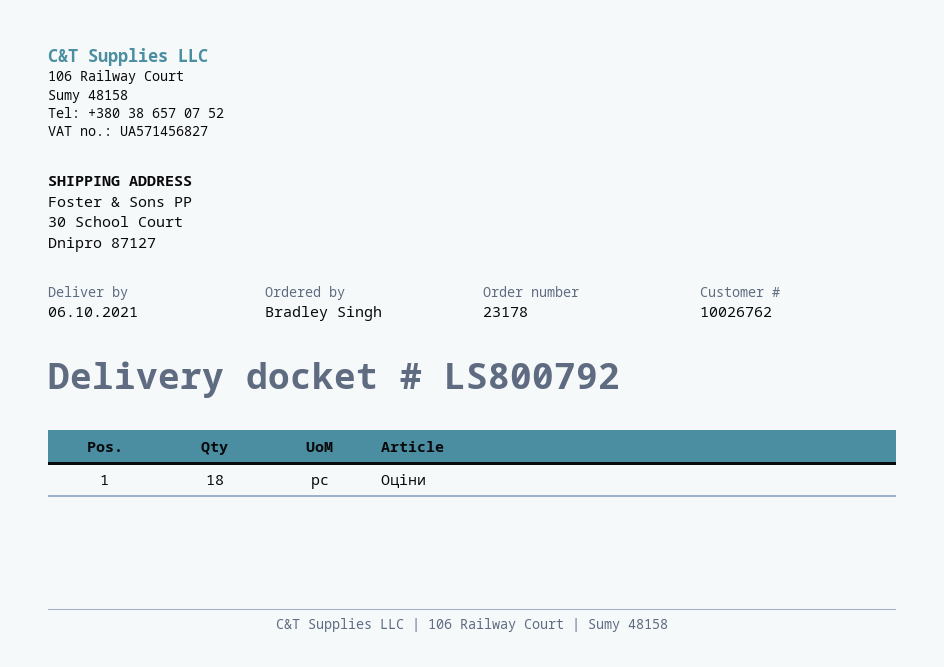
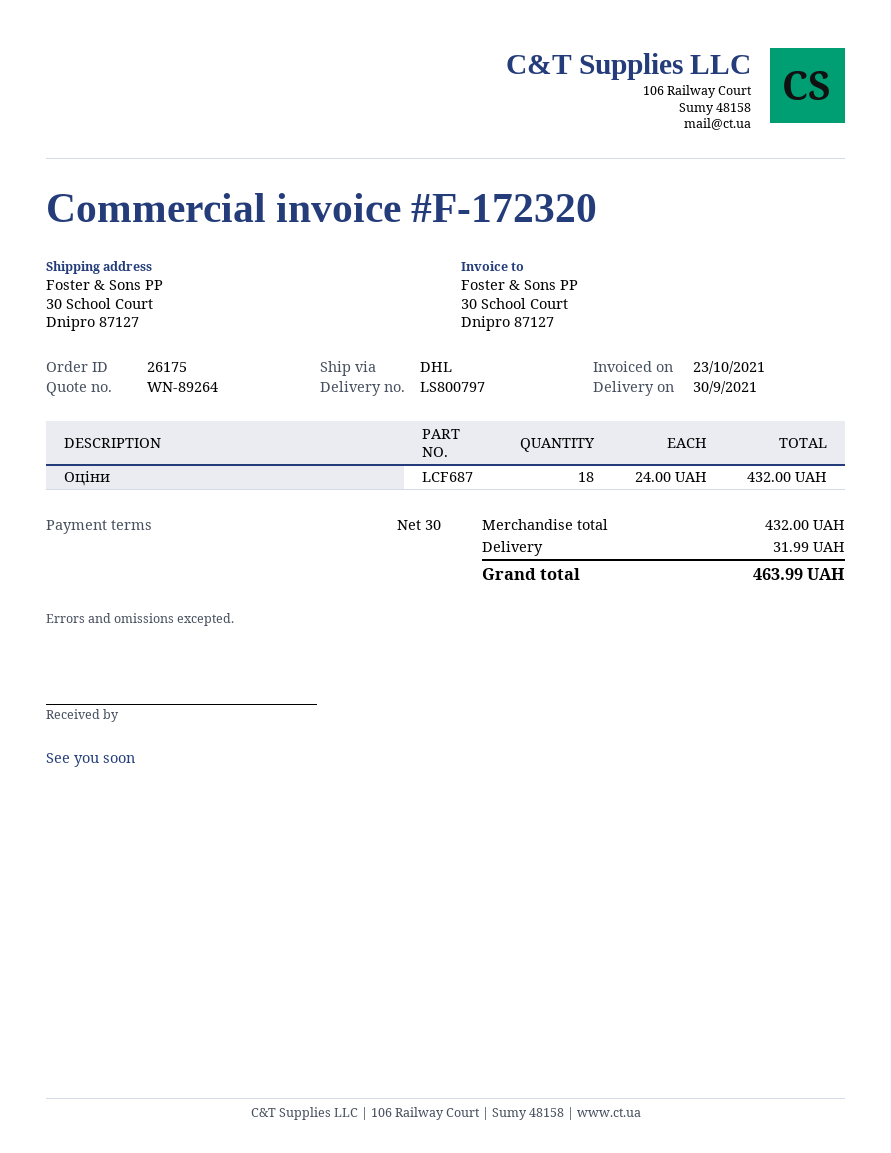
order number: 23178 -> 26175
delivery note number: LS800792 -> LS800797
delivery date: 2021-10-06 -> 2021-09-30

